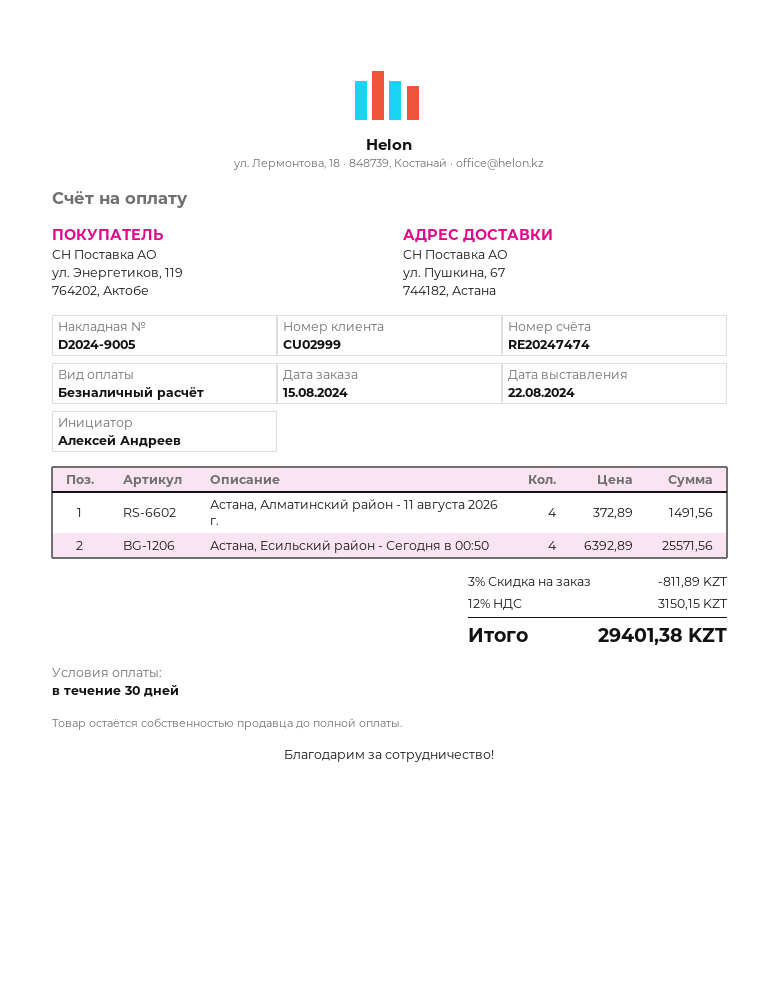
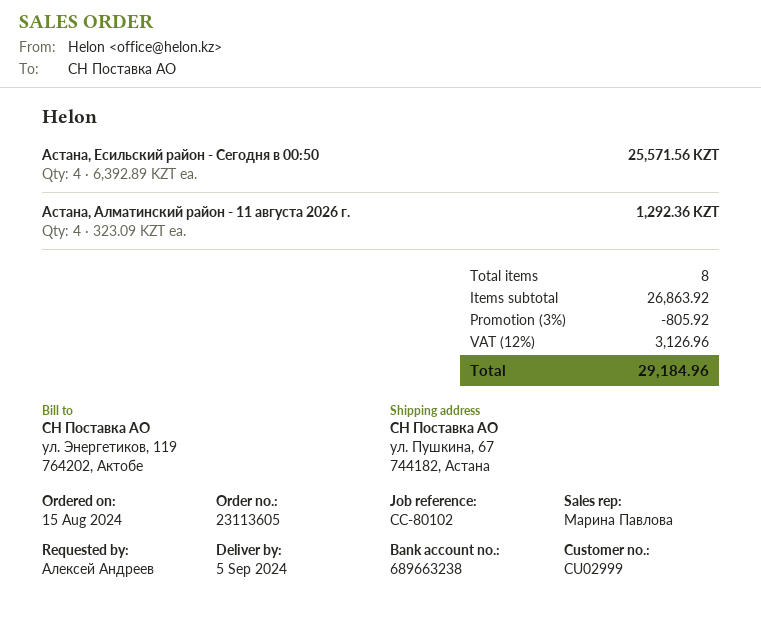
Астана, Алматинский район - 11 августа 2026 г.: 4 x 372.89 = 1491.56 -> 4 x 323.09 = 1292.36
discount: 3% = 811.89 -> 3% = 805.92
tax: 12% = 3150.15 -> 12% = 3126.96
total: 29401.38 -> 29184.96

